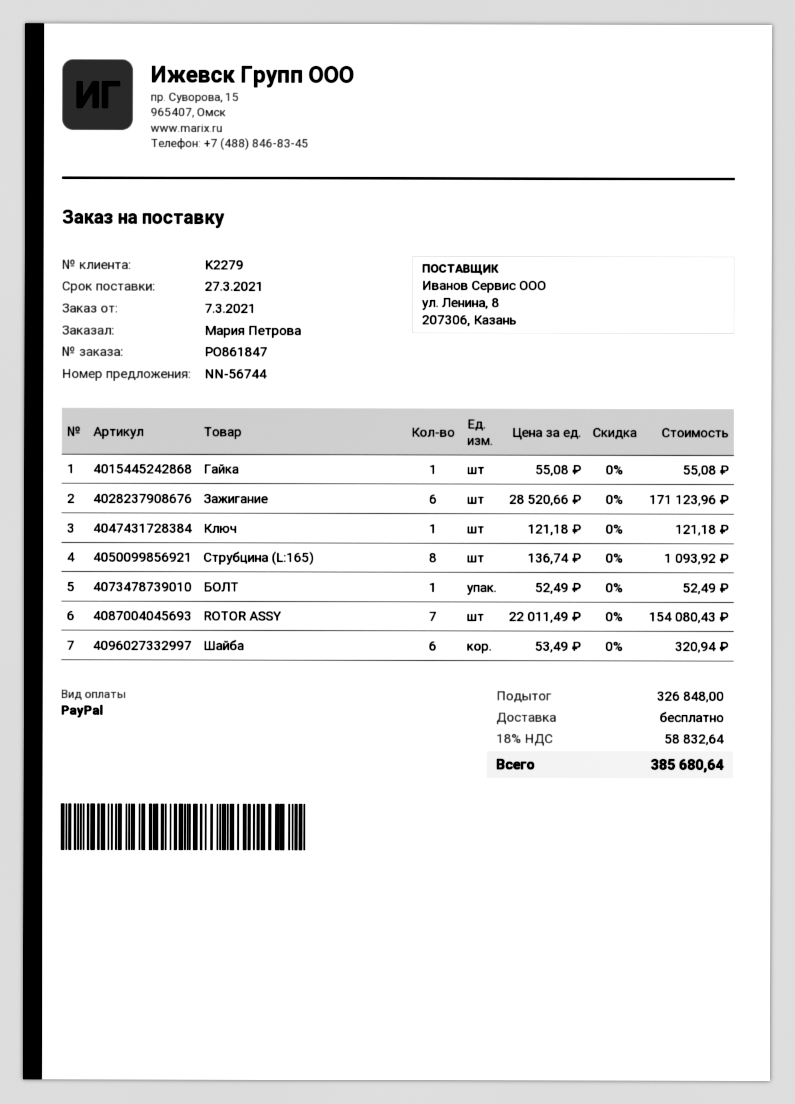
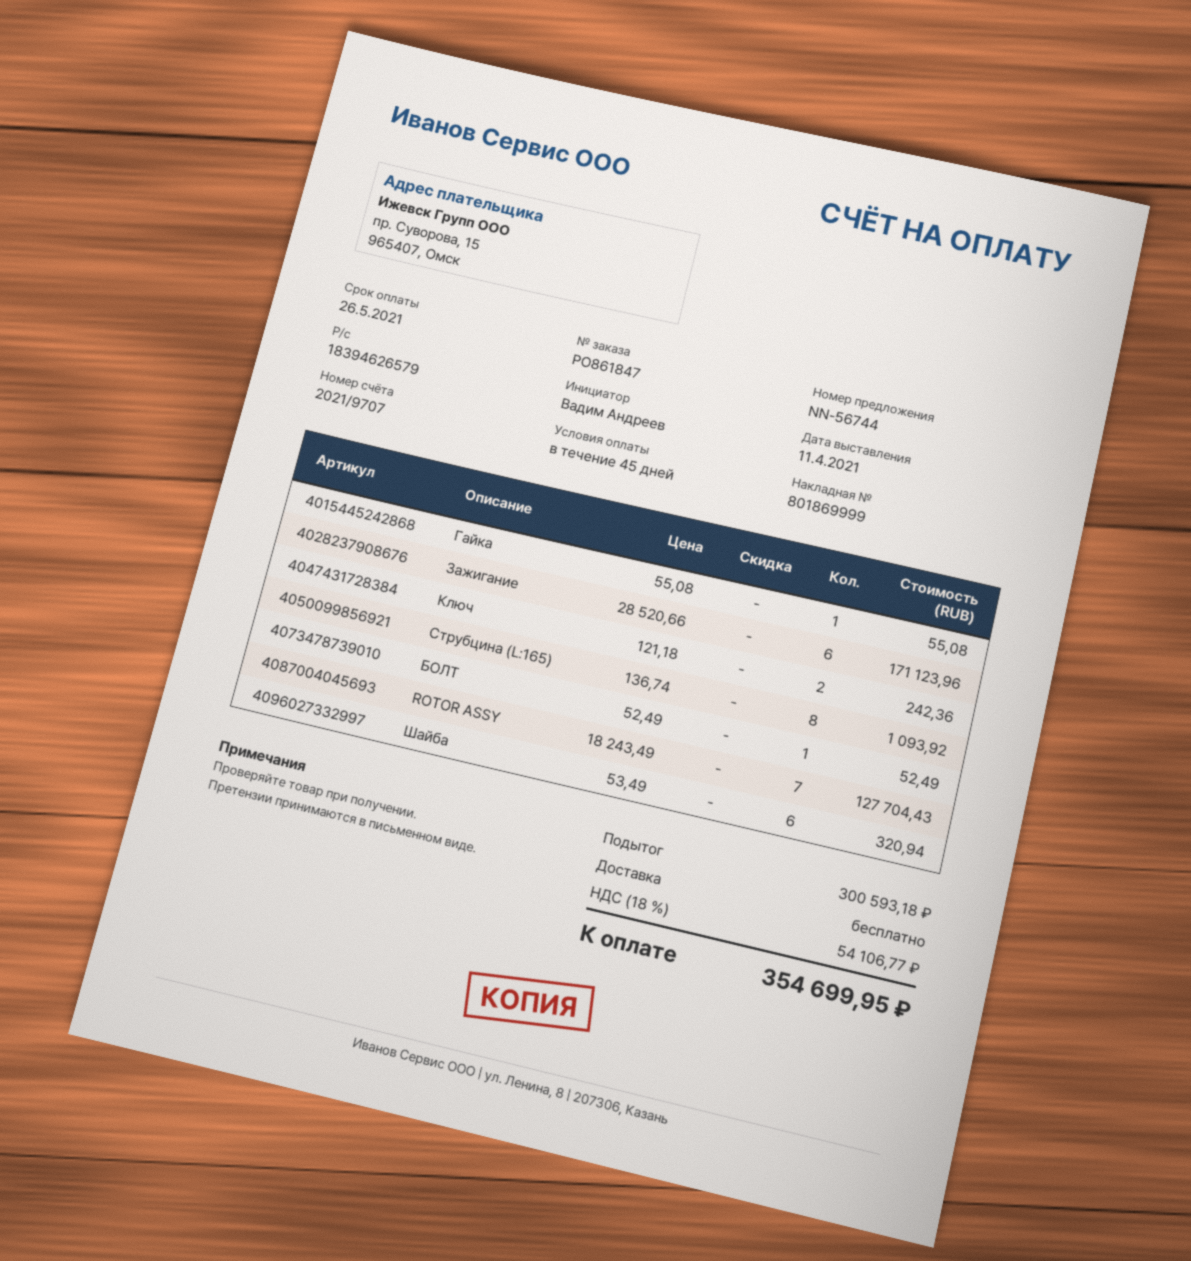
ordered by: Мария Петрова -> Вадим Андреев
Ключ: 1 x 121.18 = 121.18 -> 2 x 121.18 = 242.36
ROTOR ASSY: 7 x 22011.49 = 154080.43 -> 7 x 18243.49 = 127704.43
subtotal: 326848.00 -> 300593.18
tax: 18% = 58832.64 -> 18% = 54106.77
total: 385680.64 -> 354699.95

